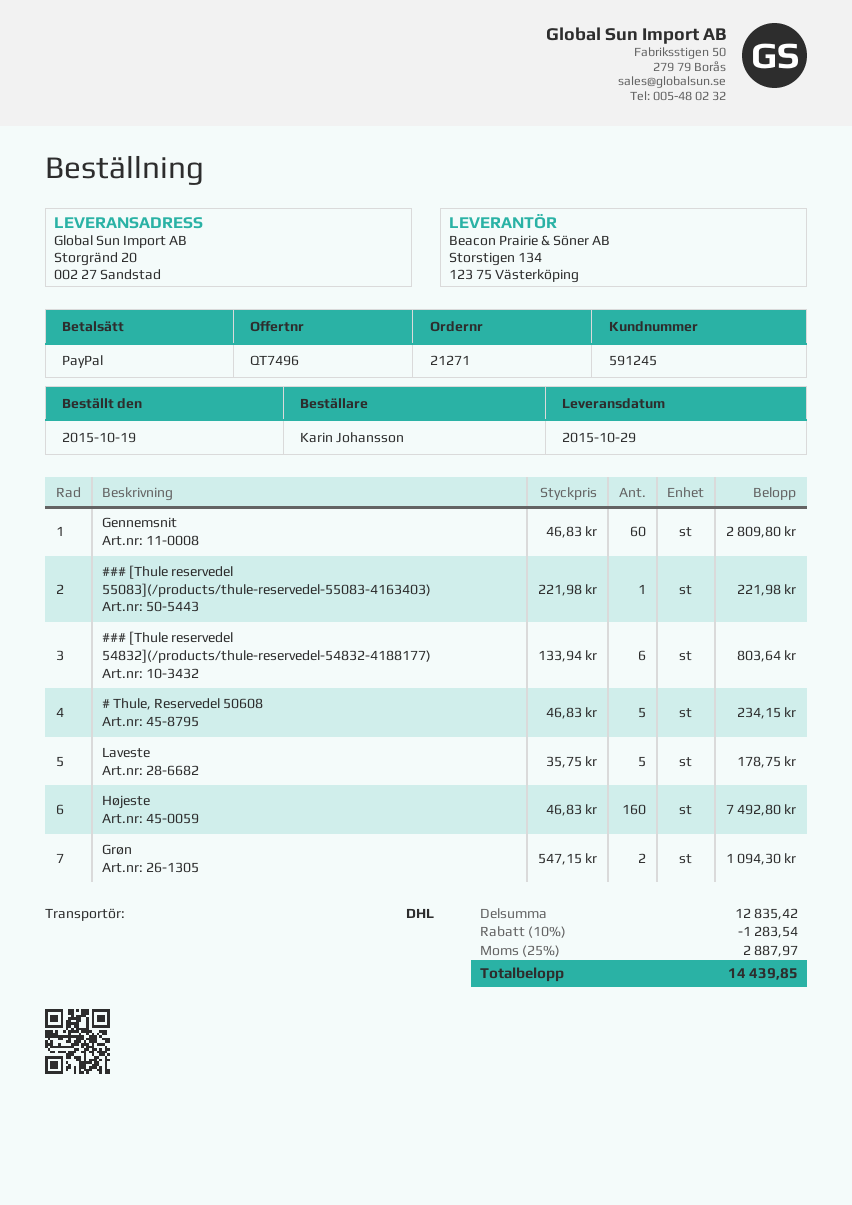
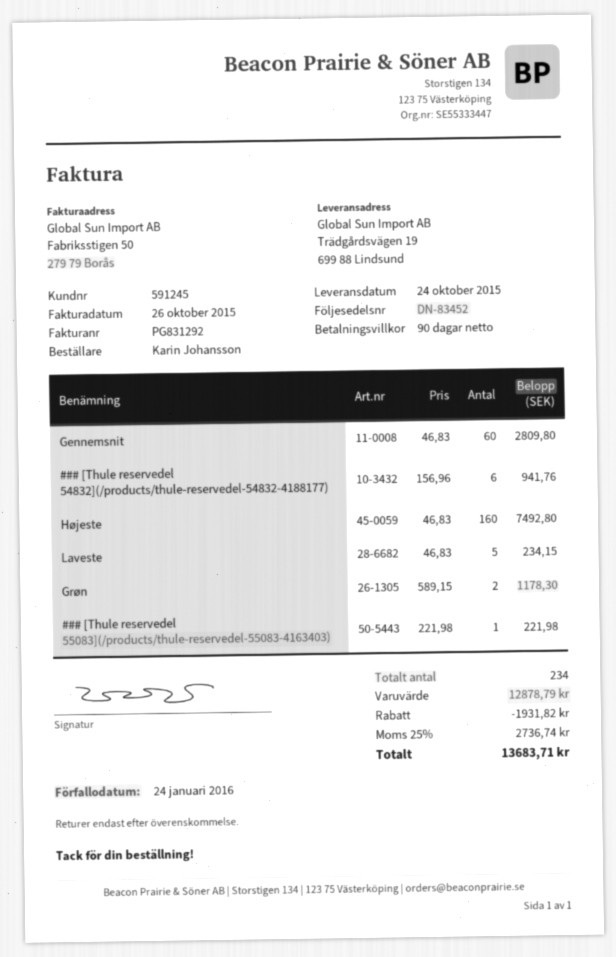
delivery date: 2015-10-29 -> 2015-10-24
ship to: Storgränd 20, 002 27 Sandstad -> Trädgårdsvägen 19, 699 88 Lindsund
### [Thule reservedel 54832](/products/thule-reservedel-54832-4188177): 6 x 133.94 = 803.64 -> 6 x 156.96 = 941.76
# Thule, Reservedel 50608: 5 x 46.83 = 234.15 -> none
Laveste: 5 x 35.75 = 178.75 -> 5 x 46.83 = 234.15
Grøn: 2 x 547.15 = 1094.30 -> 2 x 589.15 = 1178.30
subtotal: 12835.42 -> 12878.79
discount: 1283.54 -> 1931.82
tax: 25% = 2887.97 -> 25% = 2736.74
total: 14439.85 -> 13683.71

